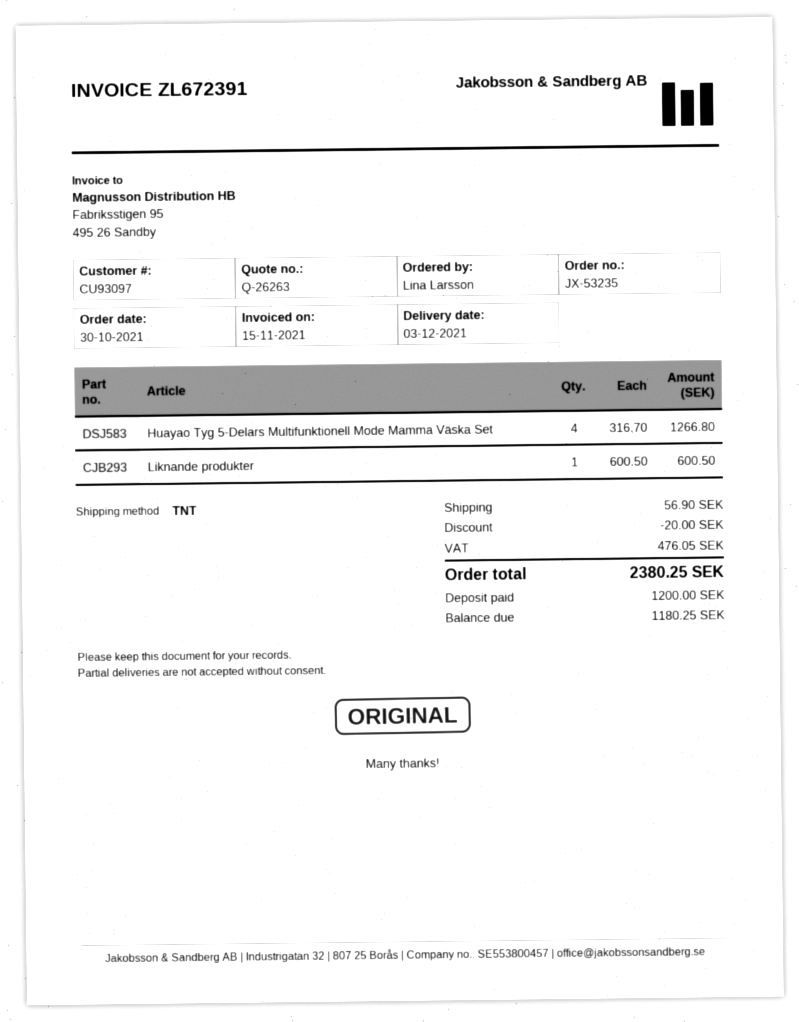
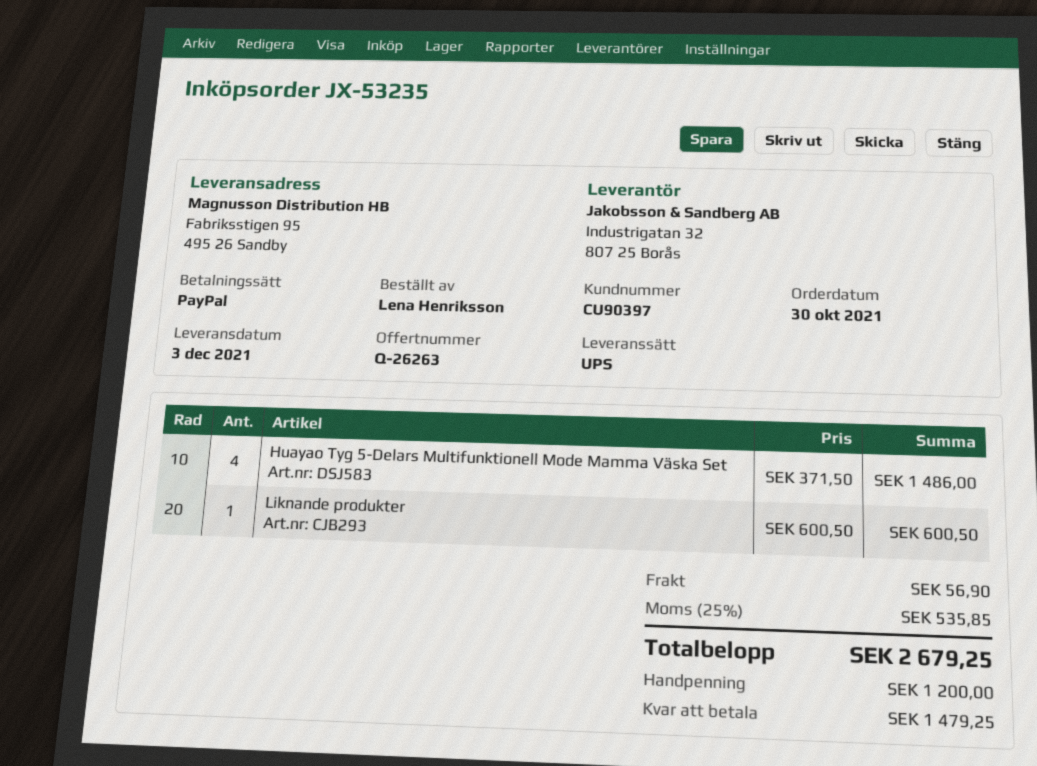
customer number: CU93097 -> CU90397
ordered by: Lina Larsson -> Lena Henriksson
shipping method: TNT -> UPS
Huayao Tyg 5-Delars Multifunktionell Mode Mamma Väska Set: 4 x 316.70 = 1266.80 -> 4 x 371.50 = 1486.00
discount: 20.00 -> none
tax: 476.05 -> 535.85
total: 2380.25 -> 2679.25
balance: 1180.25 -> 1479.25

